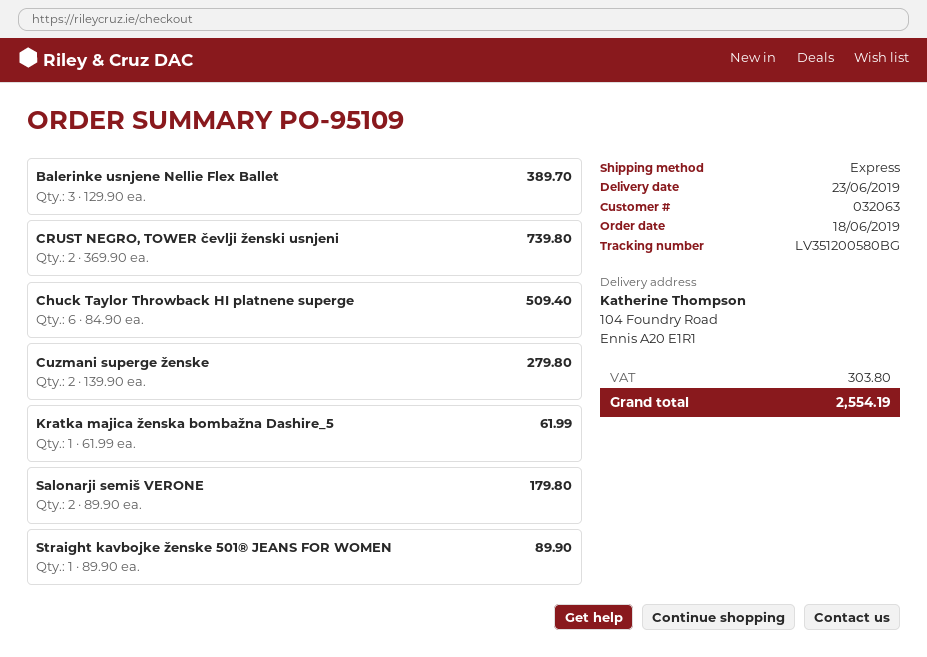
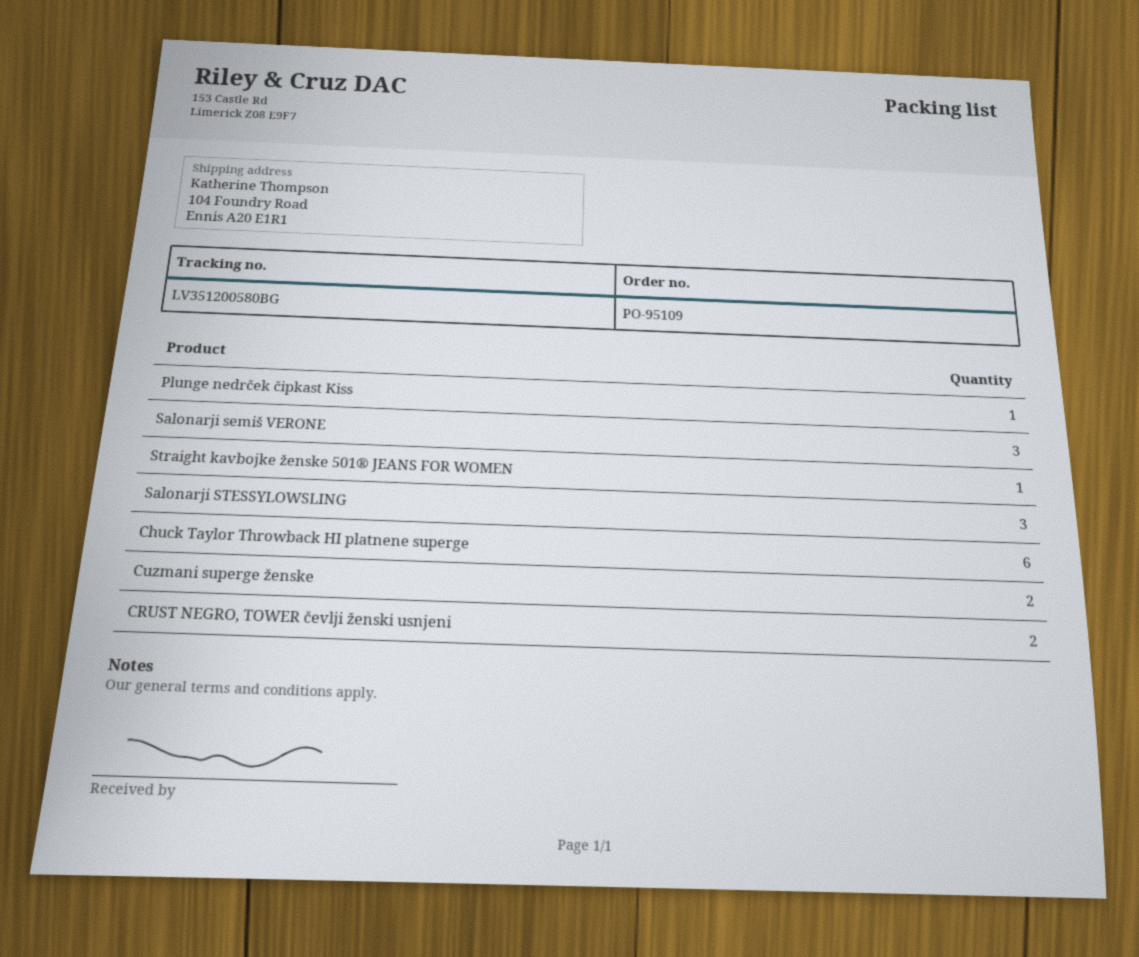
Balerinke usnjene Nellie Flex Ballet: 3 -> none
Kratka majica ženska bombažna Dashire_5: 1 -> none
Salonarji semiš VERONE: 2 -> 3
Plunge nedrček čipkast Kiss: none -> 1
Salonarji STESSYLOWSLING: none -> 3

